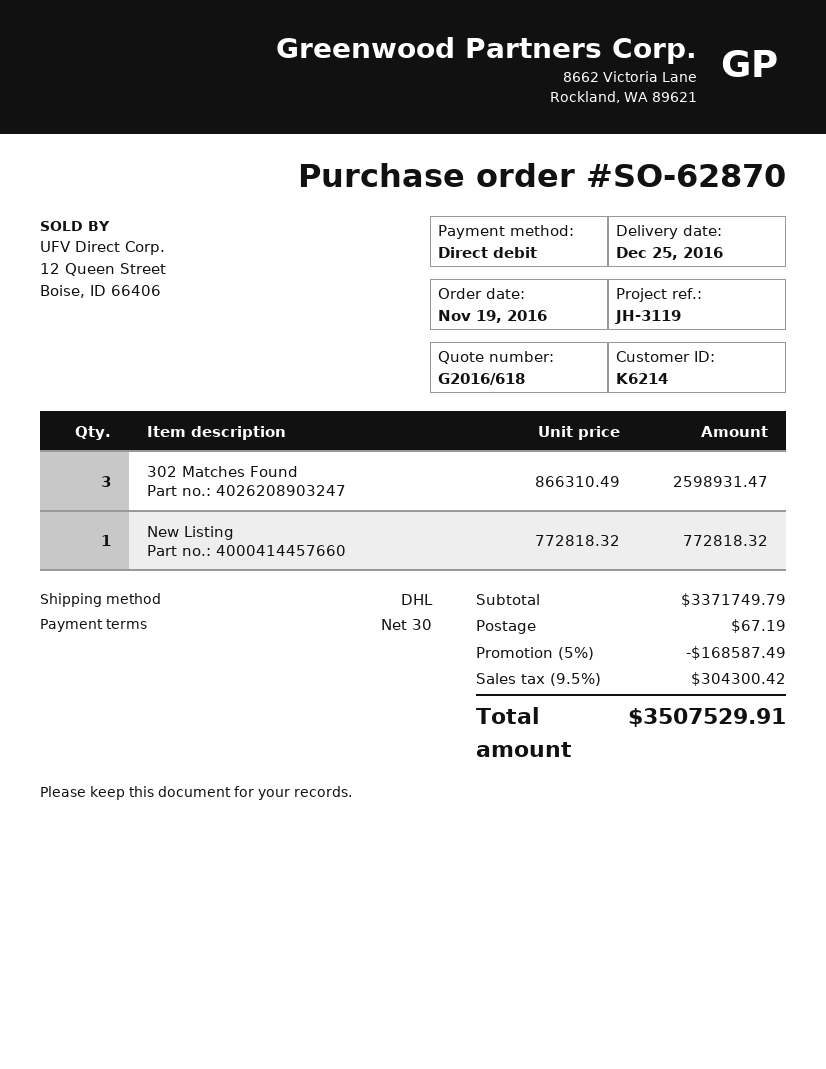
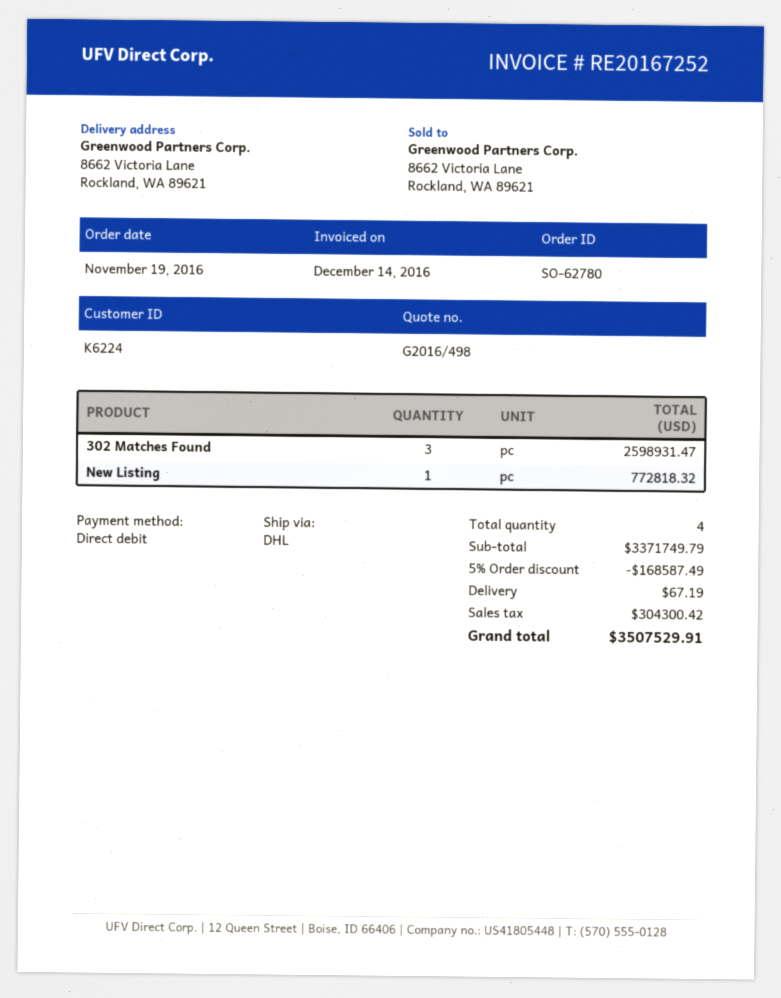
quote number: G2016/618 -> G2016/498
order number: SO-62870 -> SO-62780
customer number: K6214 -> K6224

